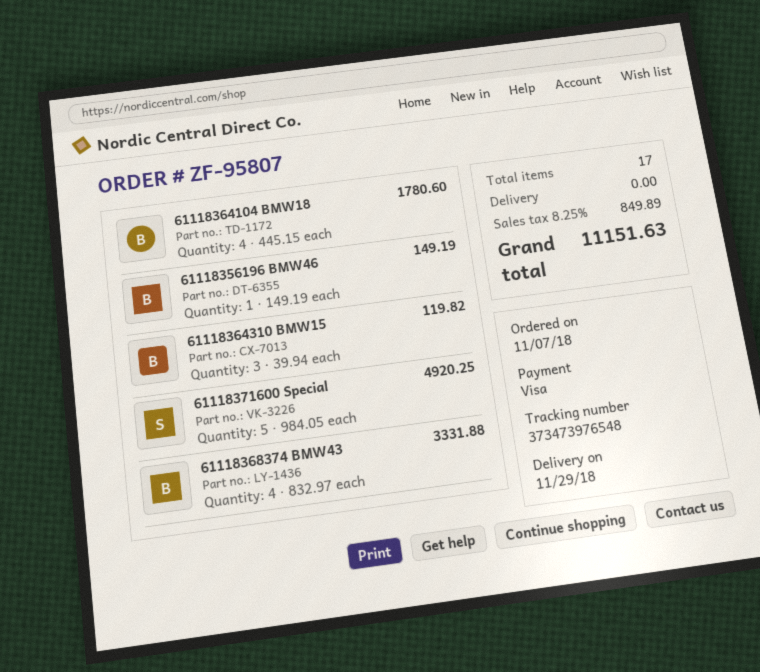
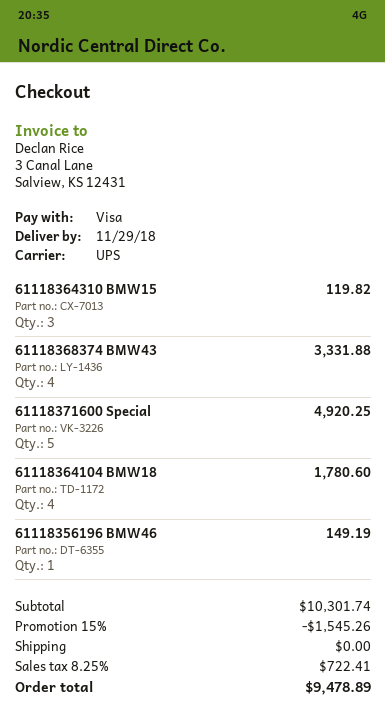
discount: none -> 15% = 1545.26
tax: 8.25% = 849.89 -> 8.25% = 722.41
total: 11151.63 -> 9478.89

